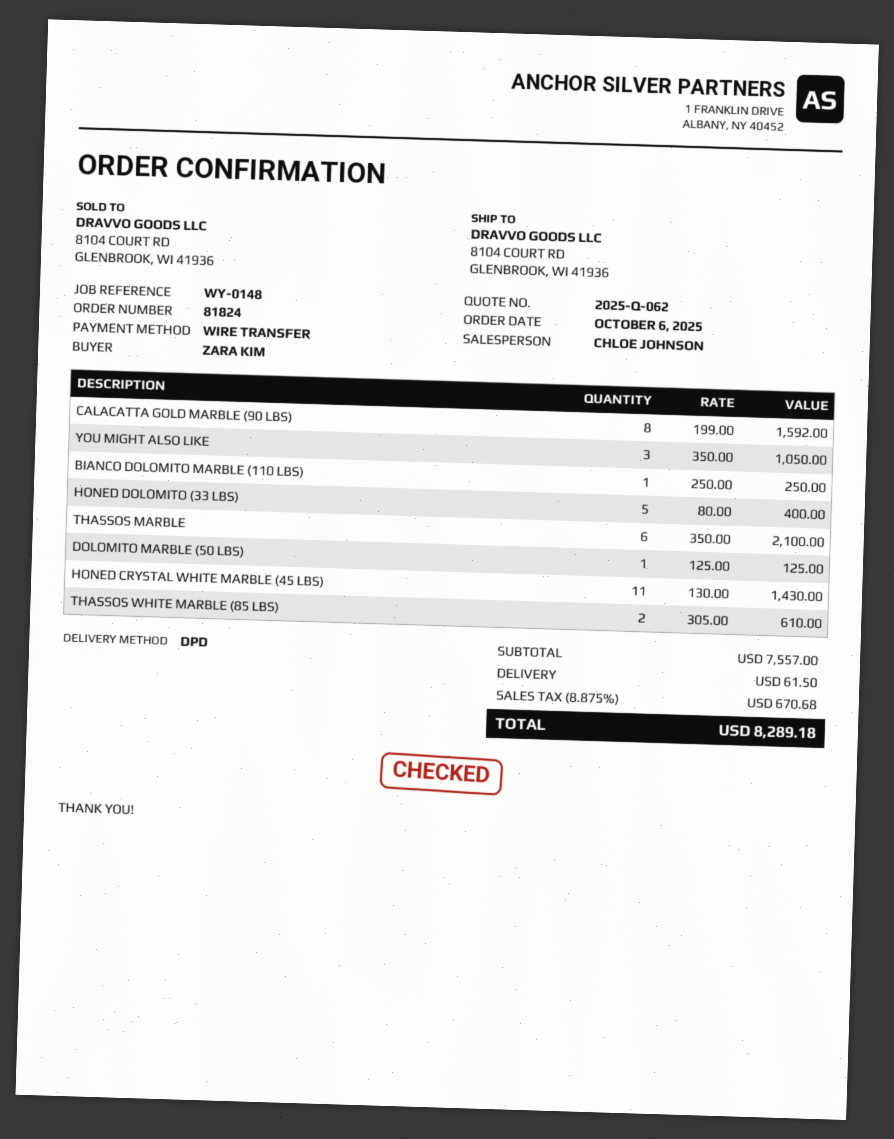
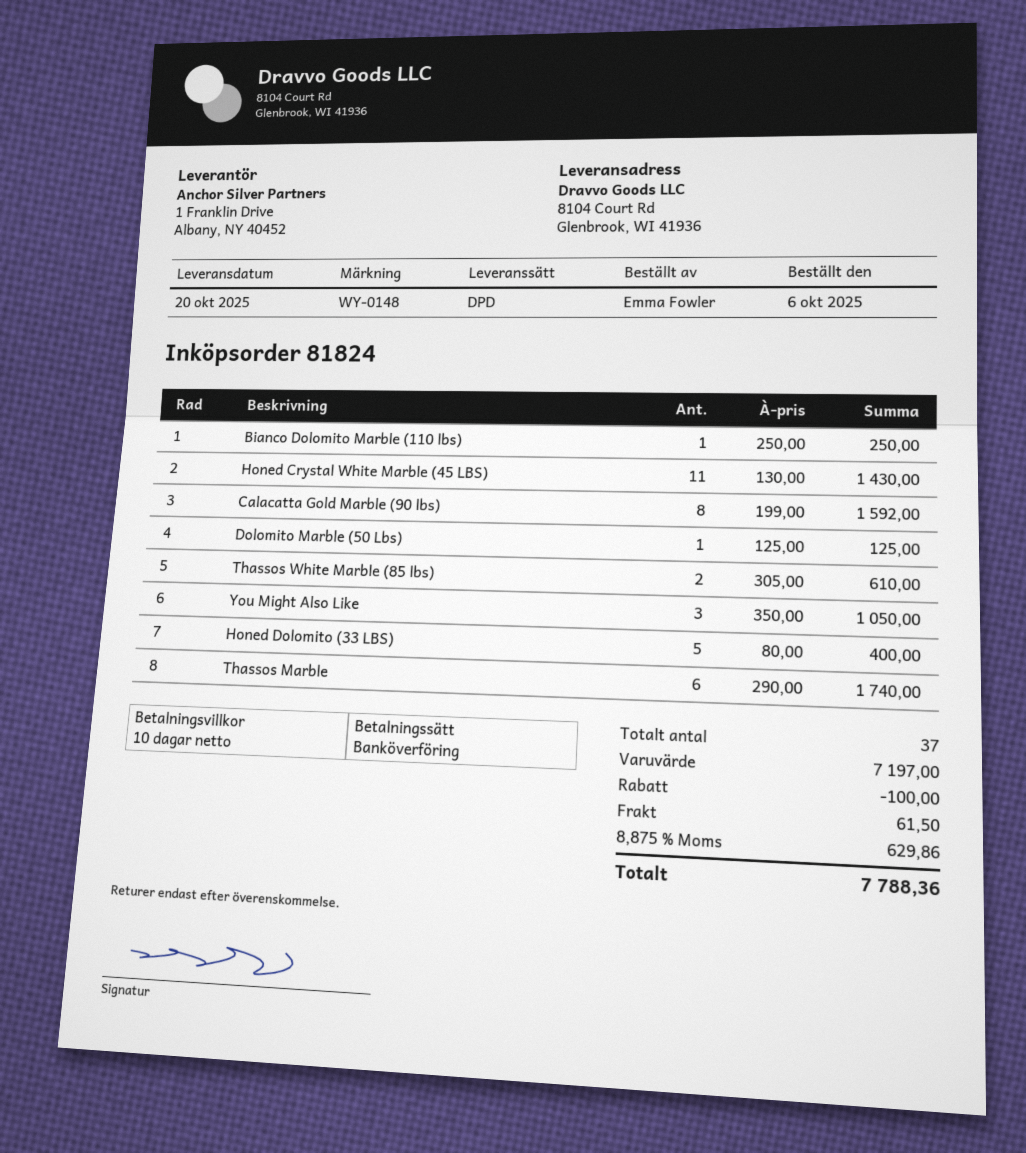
ordered by: ZARA KIM -> Emma Fowler
THASSOS MARBLE: 6 x 350.00 = 2100.00 -> 6 x 290.00 = 1740.00
subtotal: 7557.00 -> 7197.00
discount: none -> 100.00
tax: 8.875% = 670.68 -> 8.875% = 629.86
total: 8289.18 -> 7788.36

